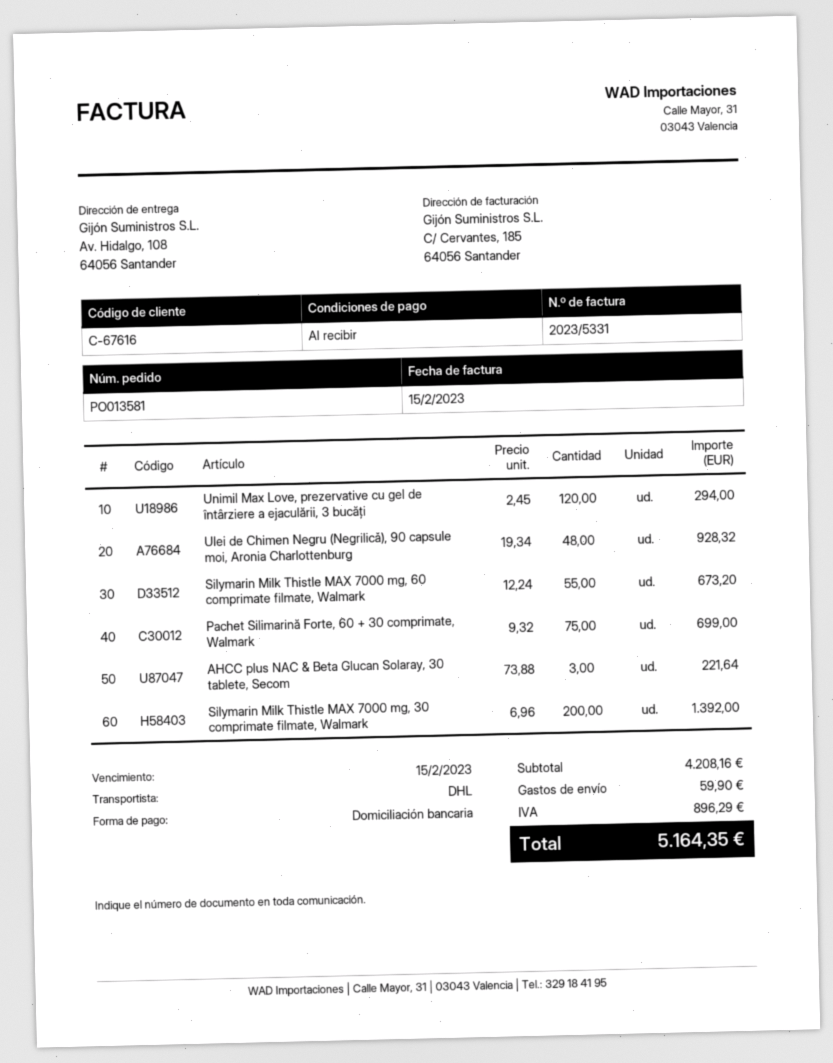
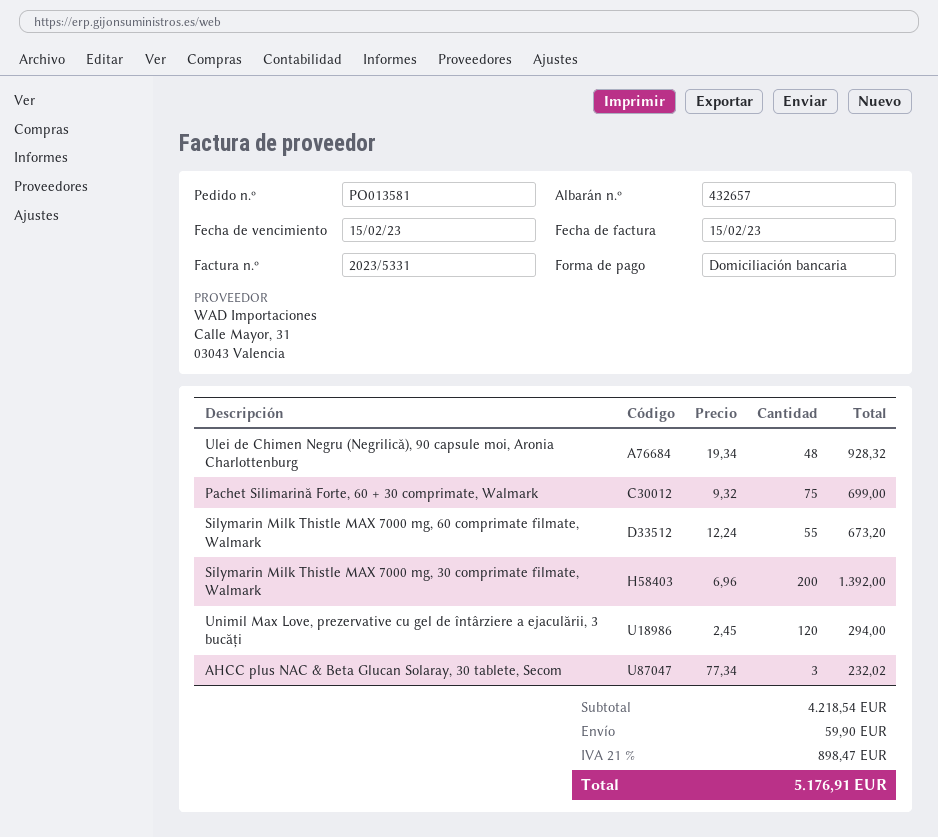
AHCC plus NAC & Beta Glucan Solaray, 30 tablete, Secom: 3 x 73.88 = 221.64 -> 3 x 77.34 = 232.02
subtotal: 4208.16 -> 4218.54
tax: 896.29 -> 898.47
total: 5164.35 -> 5176.91

